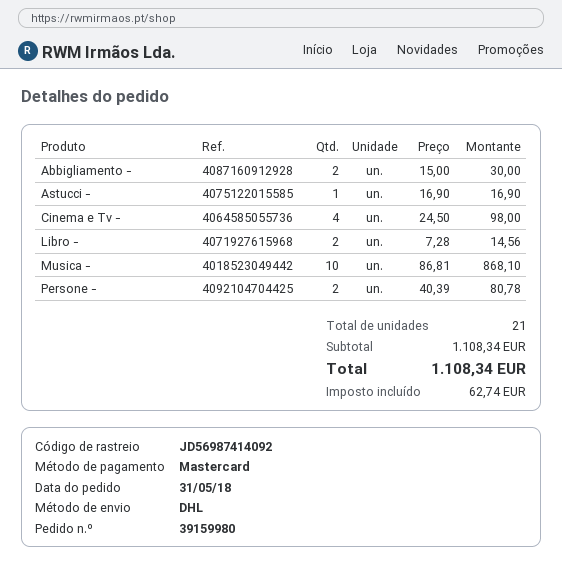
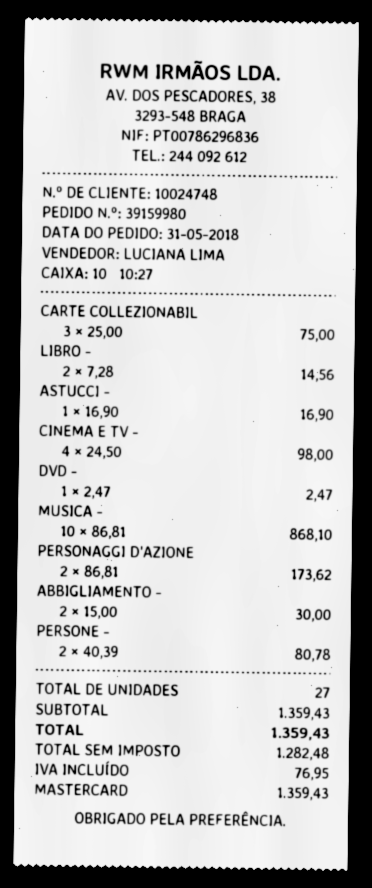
CARTE COLLEZIONABIL: none -> 3 x 25.00 = 75.00
DVD -: none -> 1 x 2.47 = 2.47
PERSONAGGI D'AZIONE: none -> 2 x 86.81 = 173.62
total quantity: 21 -> 27
subtotal: 1108.34 -> 1359.43
tax: 62.74 -> 76.95
total: 1108.34 -> 1359.43

